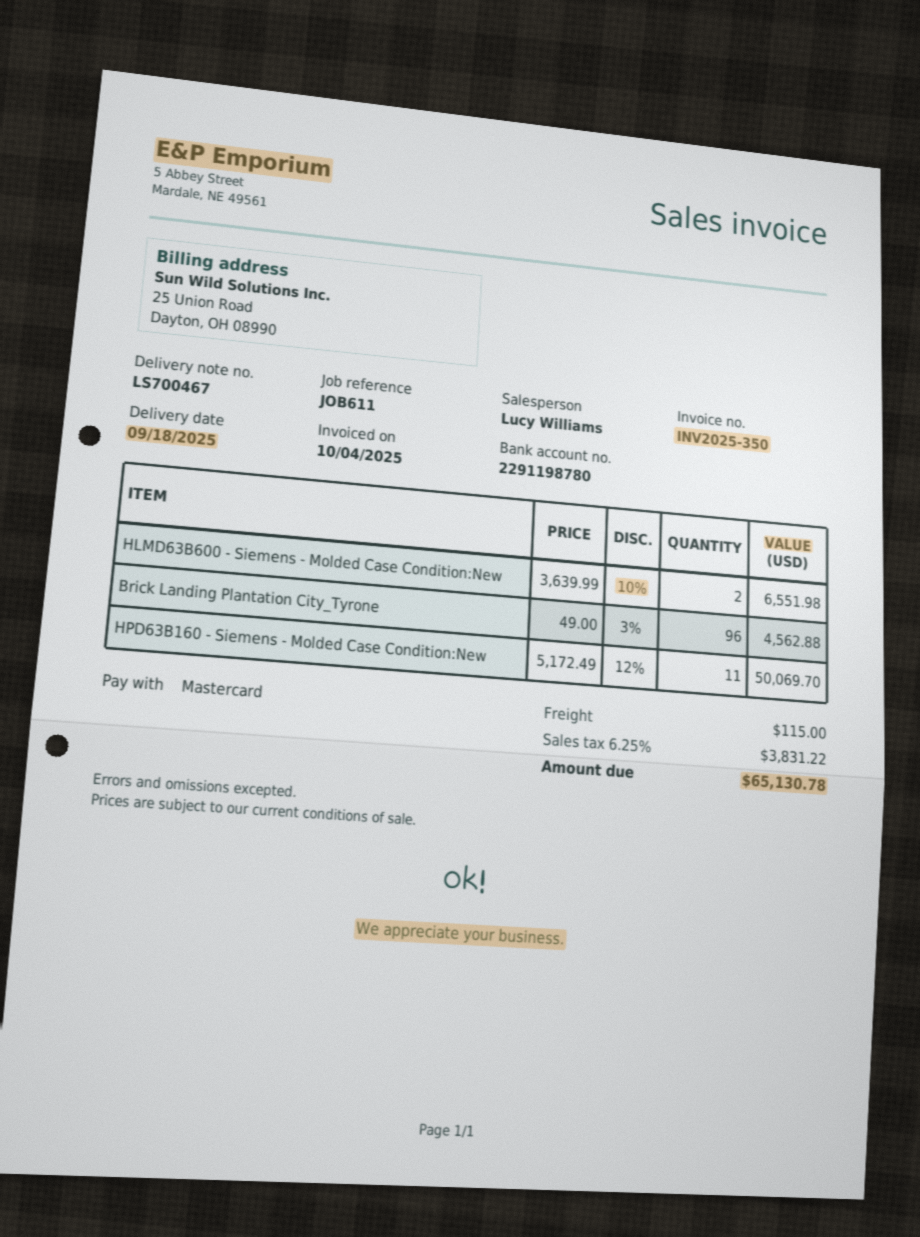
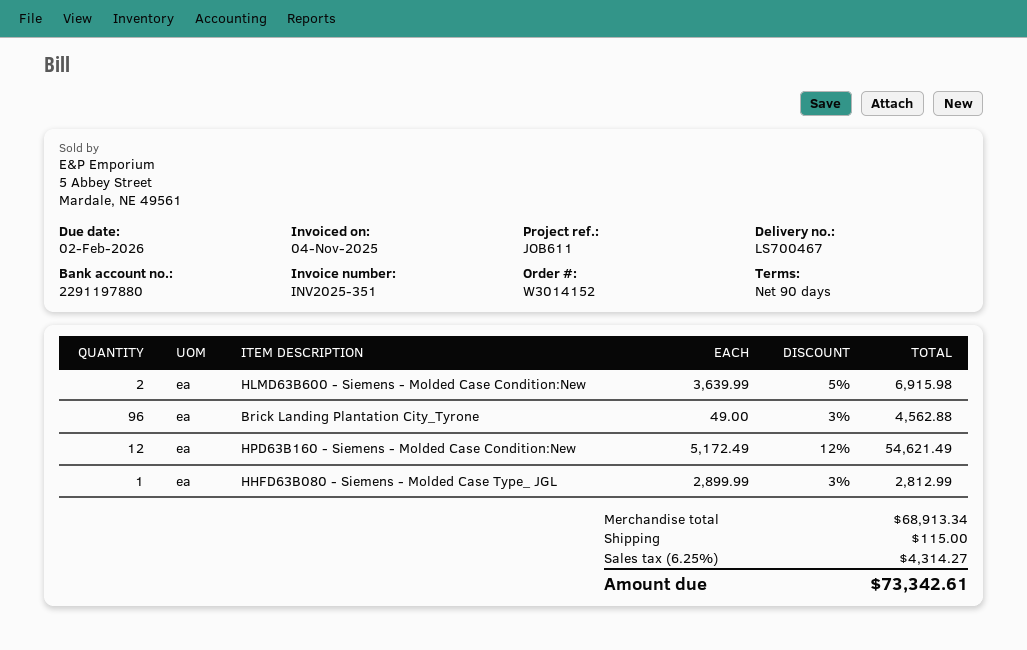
invoice number: INV2025-350 -> INV2025-351
invoice date: 2025-10-04 -> 2025-11-04
bank account: 2291198780 -> 2291197880
HLMD63B600 - Siemens - Molded Case Condition:New: 2 x 3639.99 - 10% = 6551.98 -> 2 x 3639.99 - 5% = 6915.98
HPD63B160 - Siemens - Molded Case Condition:New: 11 x 5172.49 - 12% = 50069.70 -> 12 x 5172.49 - 12% = 54621.49
HHFD63B080 - Siemens - Molded Case Type_ JGL: none -> 1 x 2899.99 - 3% = 2812.99
tax: 6.25% = 3831.22 -> 6.25% = 4314.27
total: 65130.78 -> 73342.61

